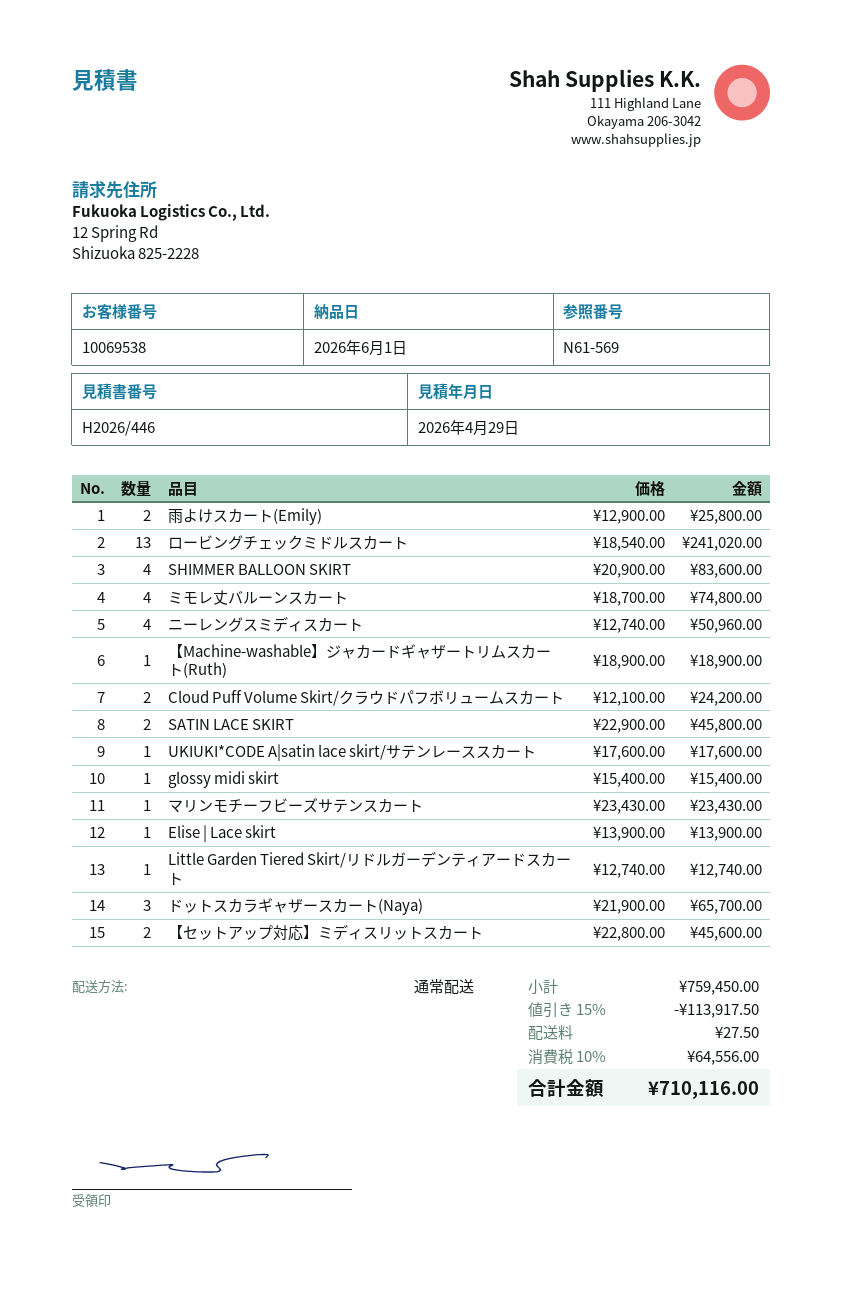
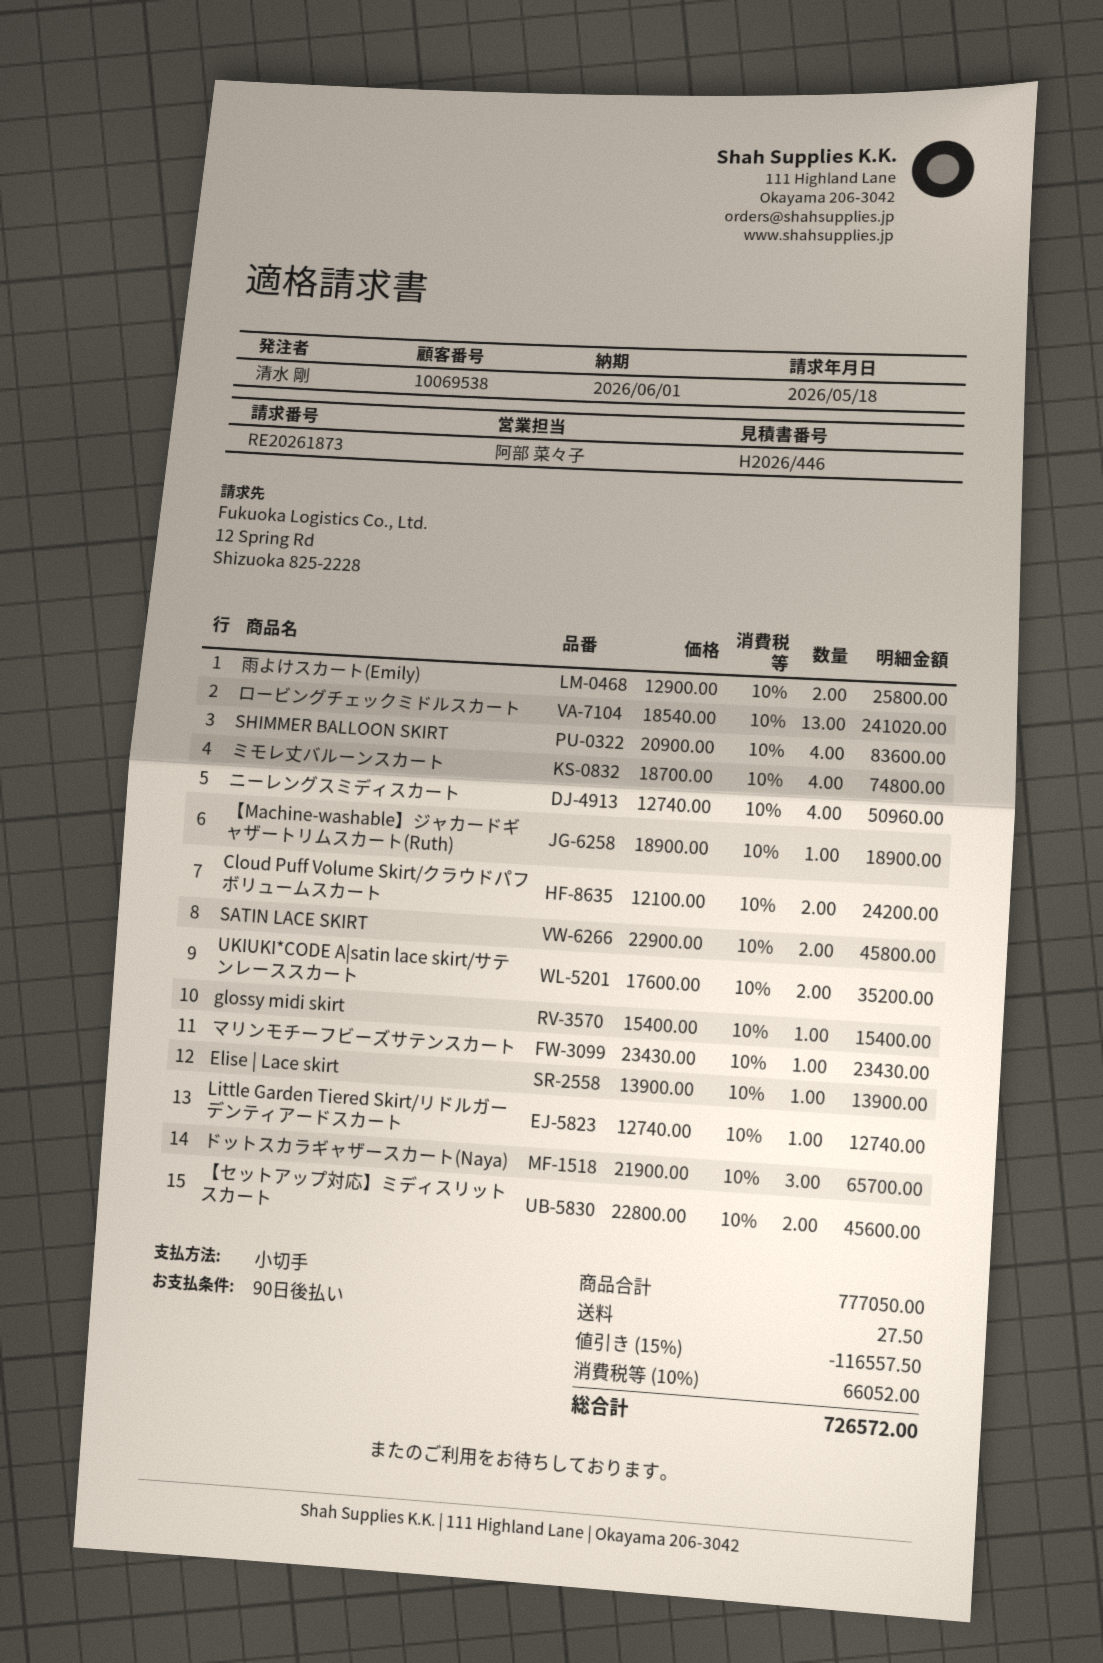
UKIUKI*CODE A|satin lace skirt/サテンレーススカート: 1 x 17600.00 = 17600.00 -> 2 x 17600.00 = 35200.00
subtotal: 759450.00 -> 777050.00
discount: 15% = 113917.50 -> 15% = 116557.50
tax: 10% = 64556.00 -> 10% = 66052.00
total: 710116.00 -> 726572.00

